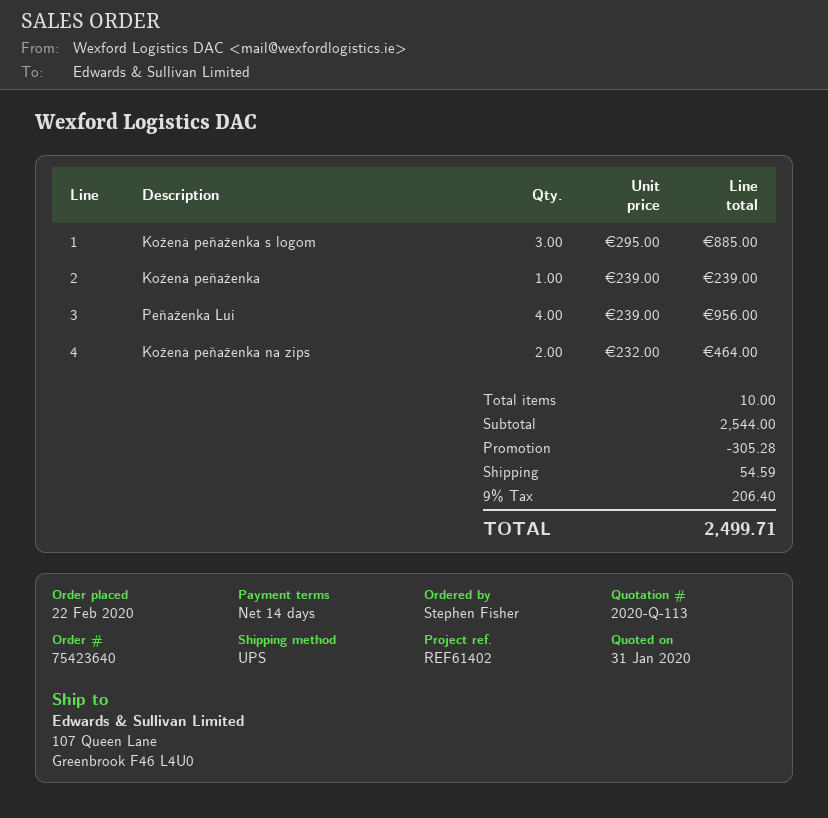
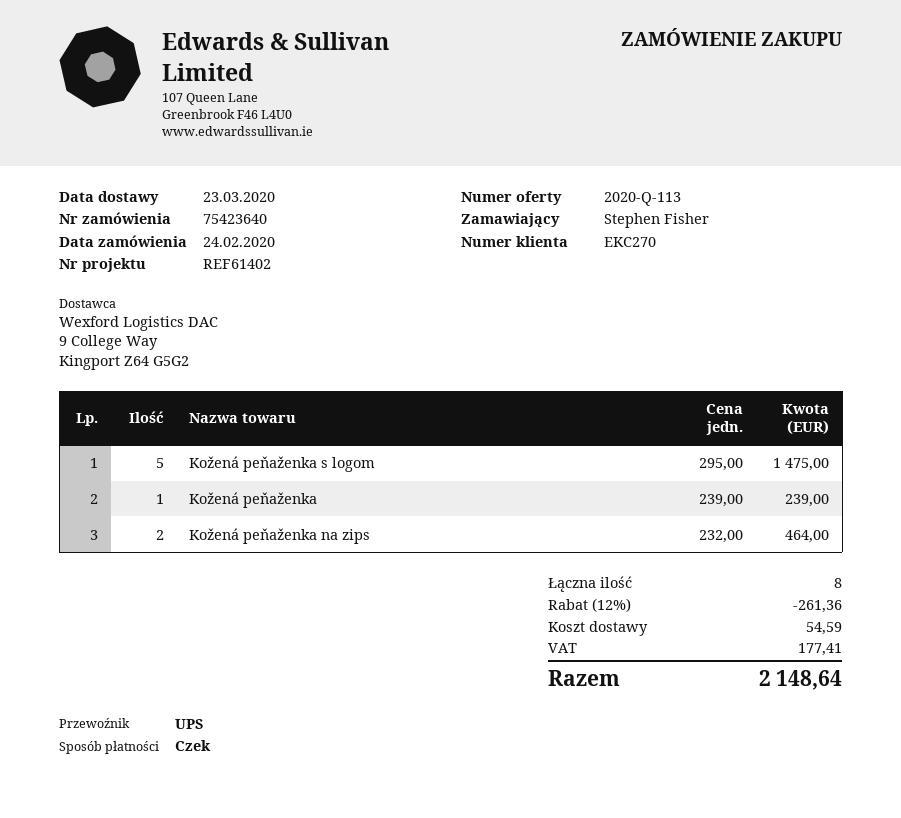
order date: 2020-02-22 -> 2020-02-24
Kožená peňaženka s logom: 3 x 295.00 = 885.00 -> 5 x 295.00 = 1475.00
Peňaženka Lui: 4 x 239.00 = 956.00 -> none
total quantity: 10 -> 8
discount: 305.28 -> 261.36
tax: 206.40 -> 177.41
total: 2499.71 -> 2148.64

